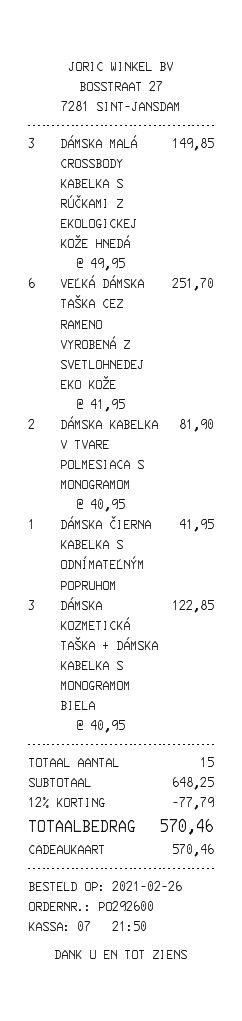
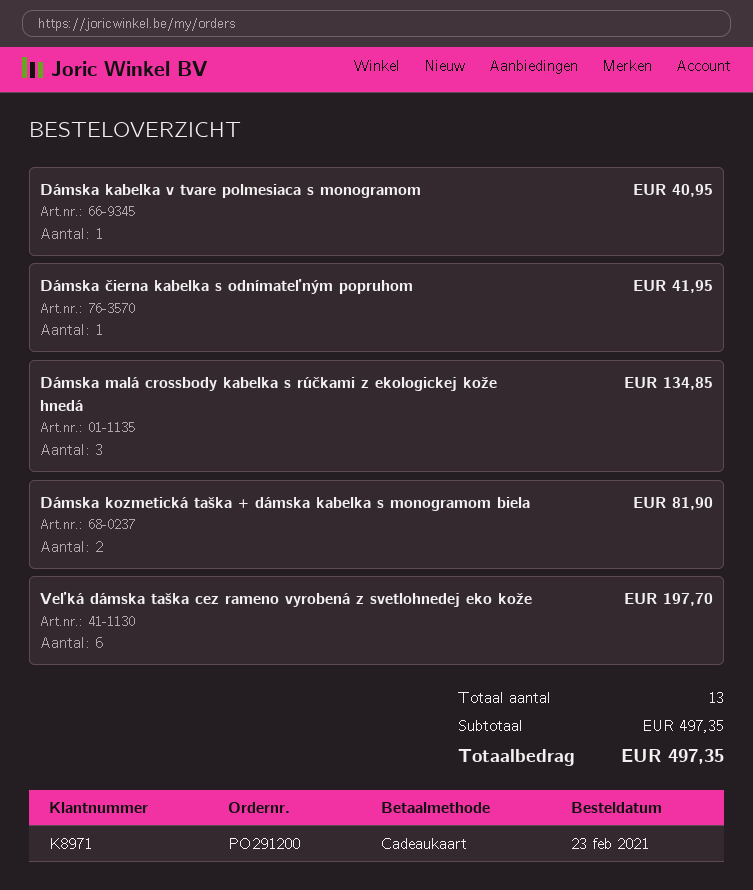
order number: PO292600 -> PO291200
order date: 2021-02-26 -> 2021-02-23
DÁMSKA MALÁ CROSSBODY KABELKA S RÚČKAMI Z EKOLOGICKEJ KOŽE HNEDÁ: 3 for 149.85 -> 3 for 134.85
VEĽKÁ DÁMSKA TAŠKA CEZ RAMENO VYROBENÁ Z SVETLOHNEDEJ EKO KOŽE: 6 for 251.70 -> 6 for 197.70
DÁMSKA KABELKA V TVARE POLMESIACA S MONOGRAMOM: 2 for 81.90 -> 1 for 40.95
DÁMSKA KOZMETICKÁ TAŠKA + DÁMSKA KABELKA S MONOGRAMOM BIELA: 3 for 122.85 -> 2 for 81.90
total quantity: 15 -> 13
subtotal: 648.25 -> 497.35
discount: 12% = 77.79 -> none
total: 570.46 -> 497.35

